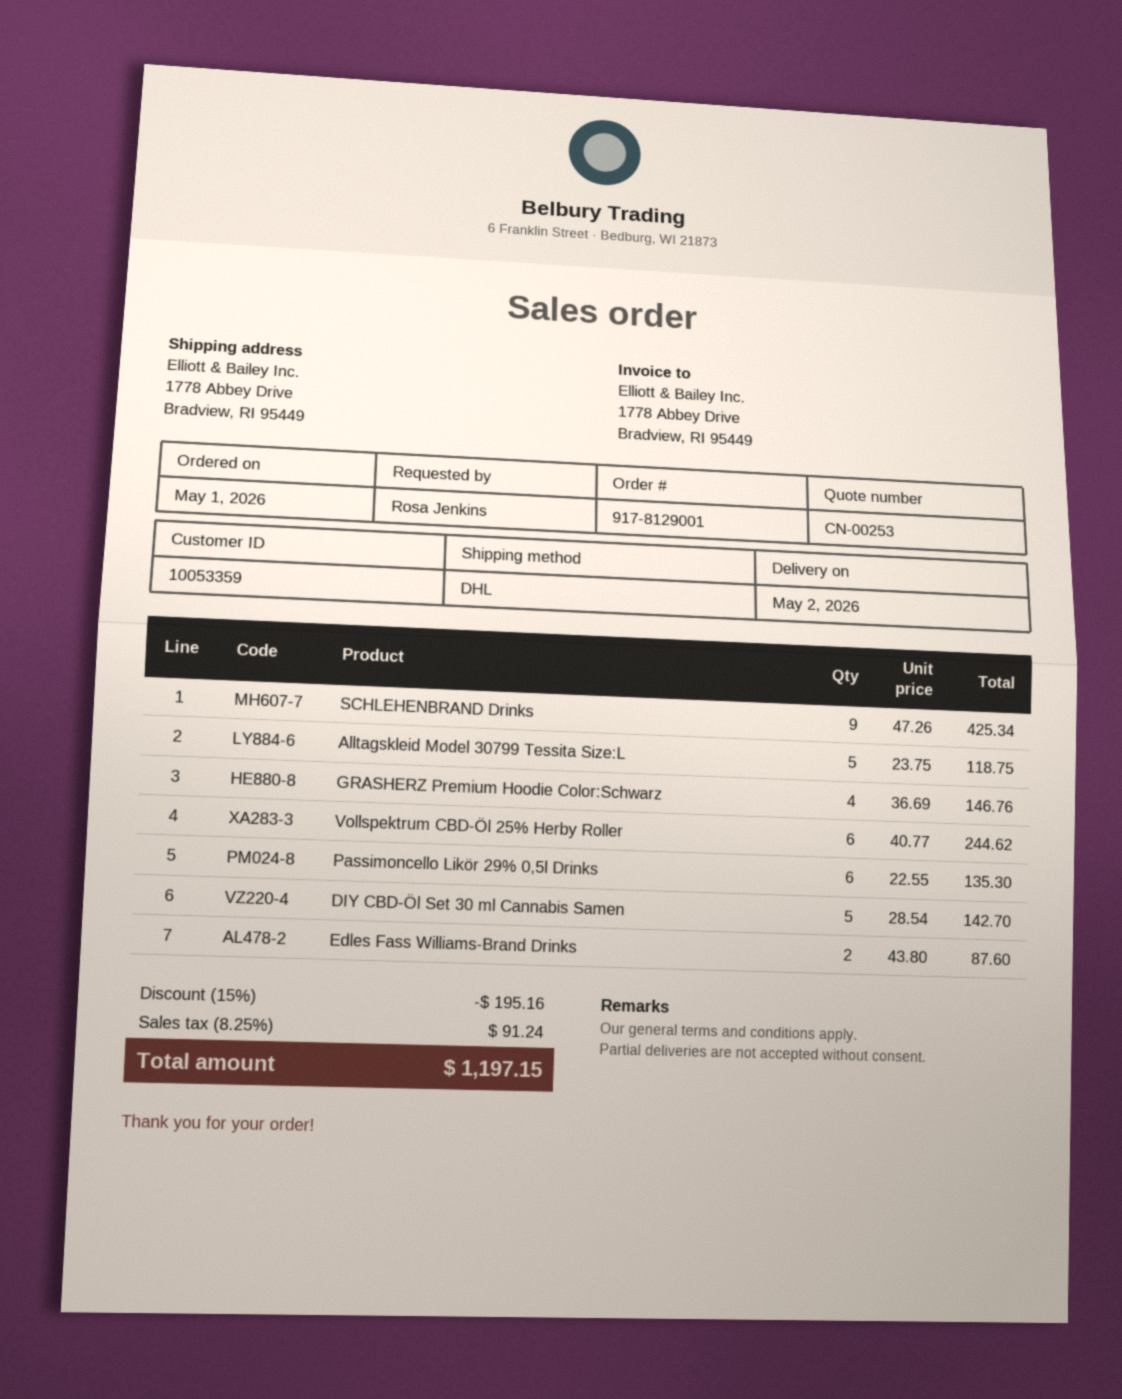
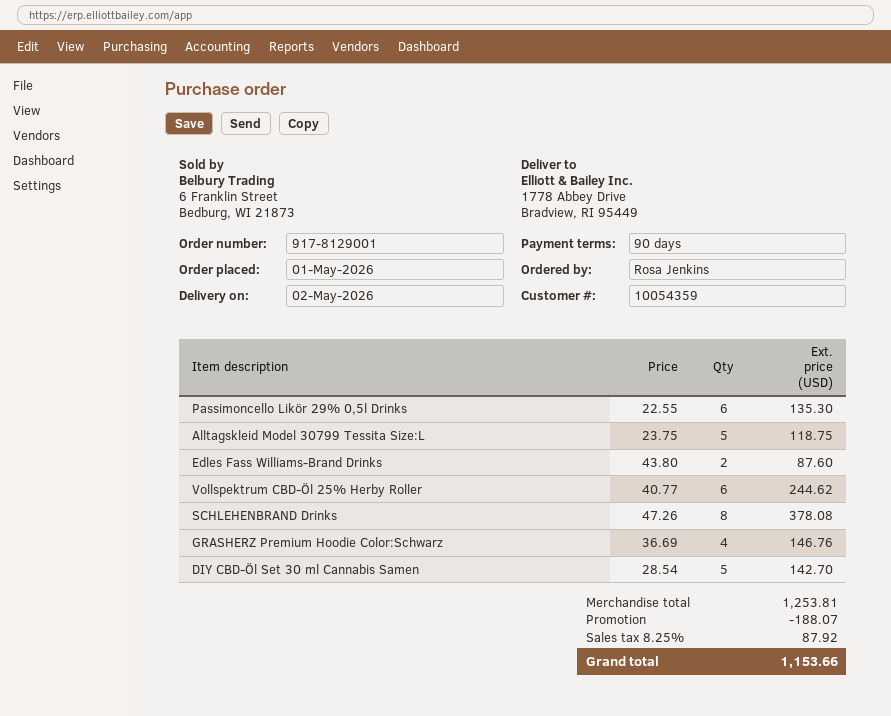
customer number: 10053359 -> 10054359
SCHLEHENBRAND Drinks: 9 x 47.26 = 425.34 -> 8 x 47.26 = 378.08
discount: 195.16 -> 188.07
tax: 8.25% = 91.24 -> 8.25% = 87.92
total: 1197.15 -> 1153.66

